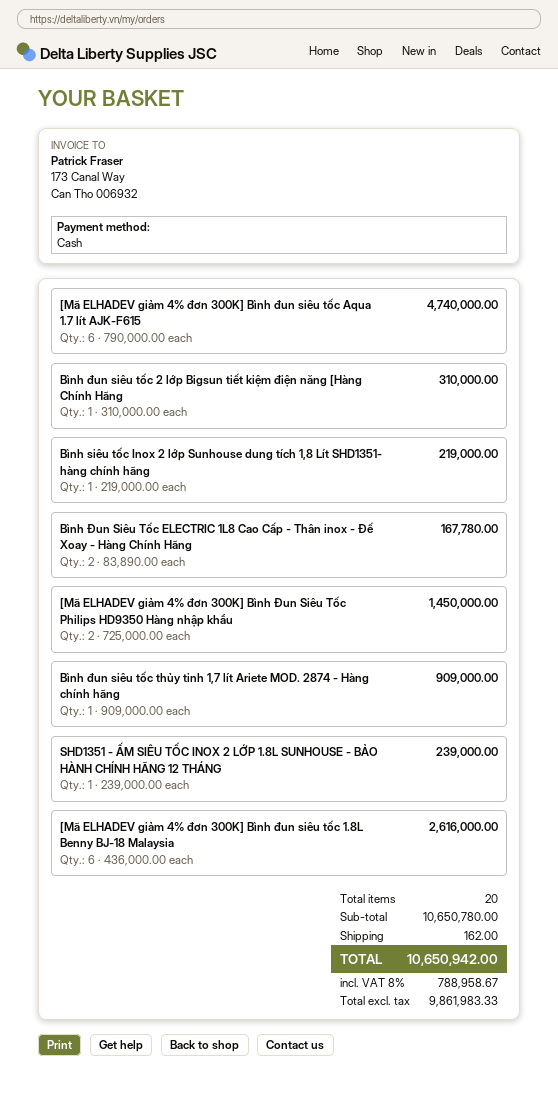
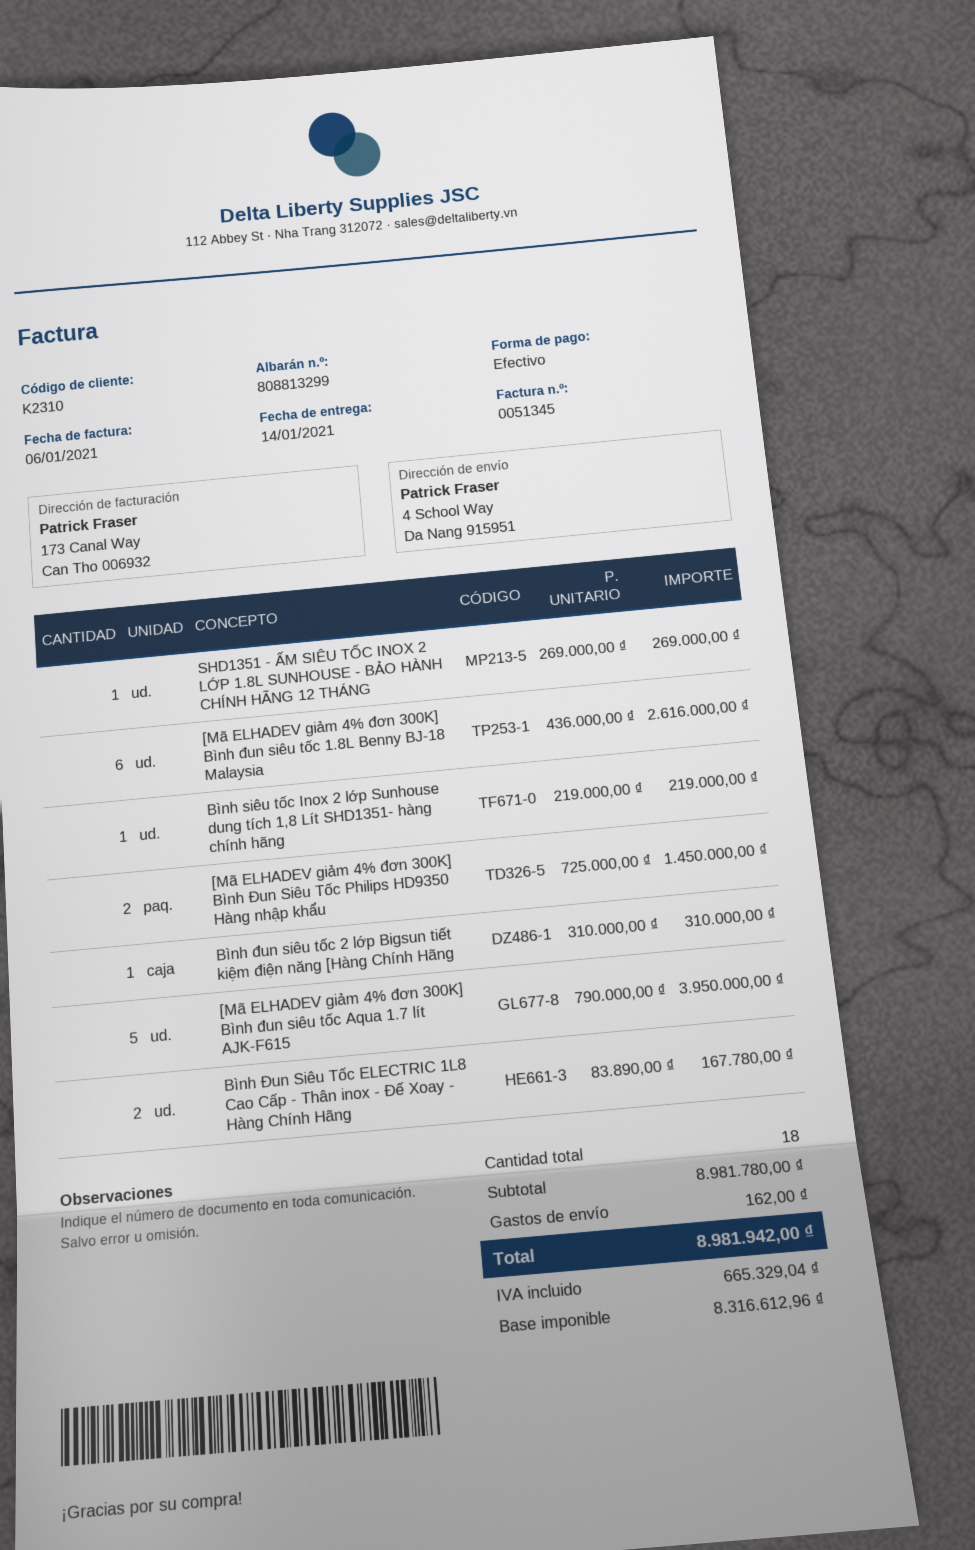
[Mã ELHADEV giảm 4% đơn 300K] Bình đun siêu tốc Aqua 1.7 lít AJK-F615: 6 x 790000.00 = 4740000.00 -> 5 x 790000.00 = 3950000.00
Bình đun siêu tốc thủy tinh 1,7 lít Ariete MOD. 2874 - Hàng chính hãng: 1 x 909000.00 = 909000.00 -> none
SHD1351 - ẤM SIÊU TỐC INOX 2 LỚP 1.8L SUNHOUSE - BẢO HÀNH CHÍNH HÃNG 12 THÁNG: 1 x 239000.00 = 239000.00 -> 1 x 269000.00 = 269000.00
total quantity: 20 -> 18
subtotal: 10650780.00 -> 8981780.00
net: 9861983.33 -> 8316612.96
tax: 788958.67 -> 665329.04
total: 10650942.00 -> 8981942.00

